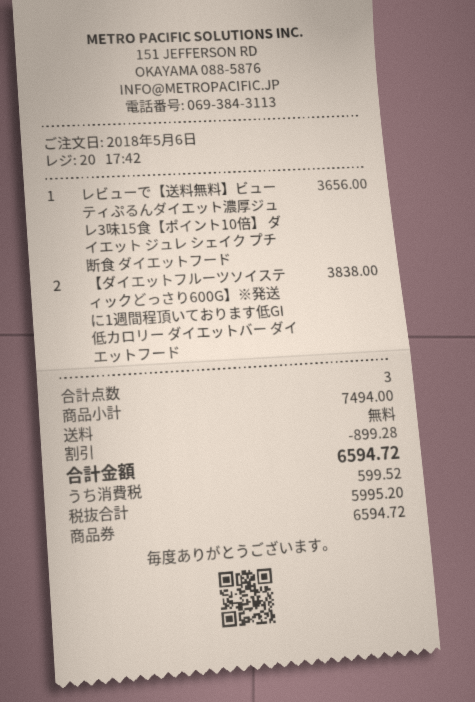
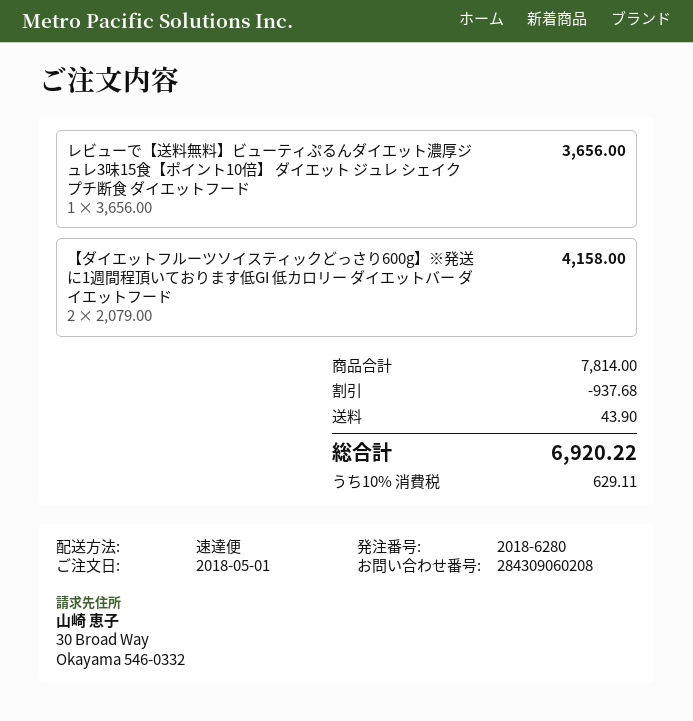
order date: 2018-05-06 -> 2018-05-01
【ダイエットフルーツソイスティックどっさり600G】※発送に1週間程頂いております低GI 低カロリー ダイエットバー ダイエットフード: 2 for 3838.00 -> 2 for 4158.00
subtotal: 7494.00 -> 7814.00
discount: 899.28 -> 937.68
shipping: 0.00 -> 43.90
tax: 599.52 -> 629.11
total: 6594.72 -> 6920.22

